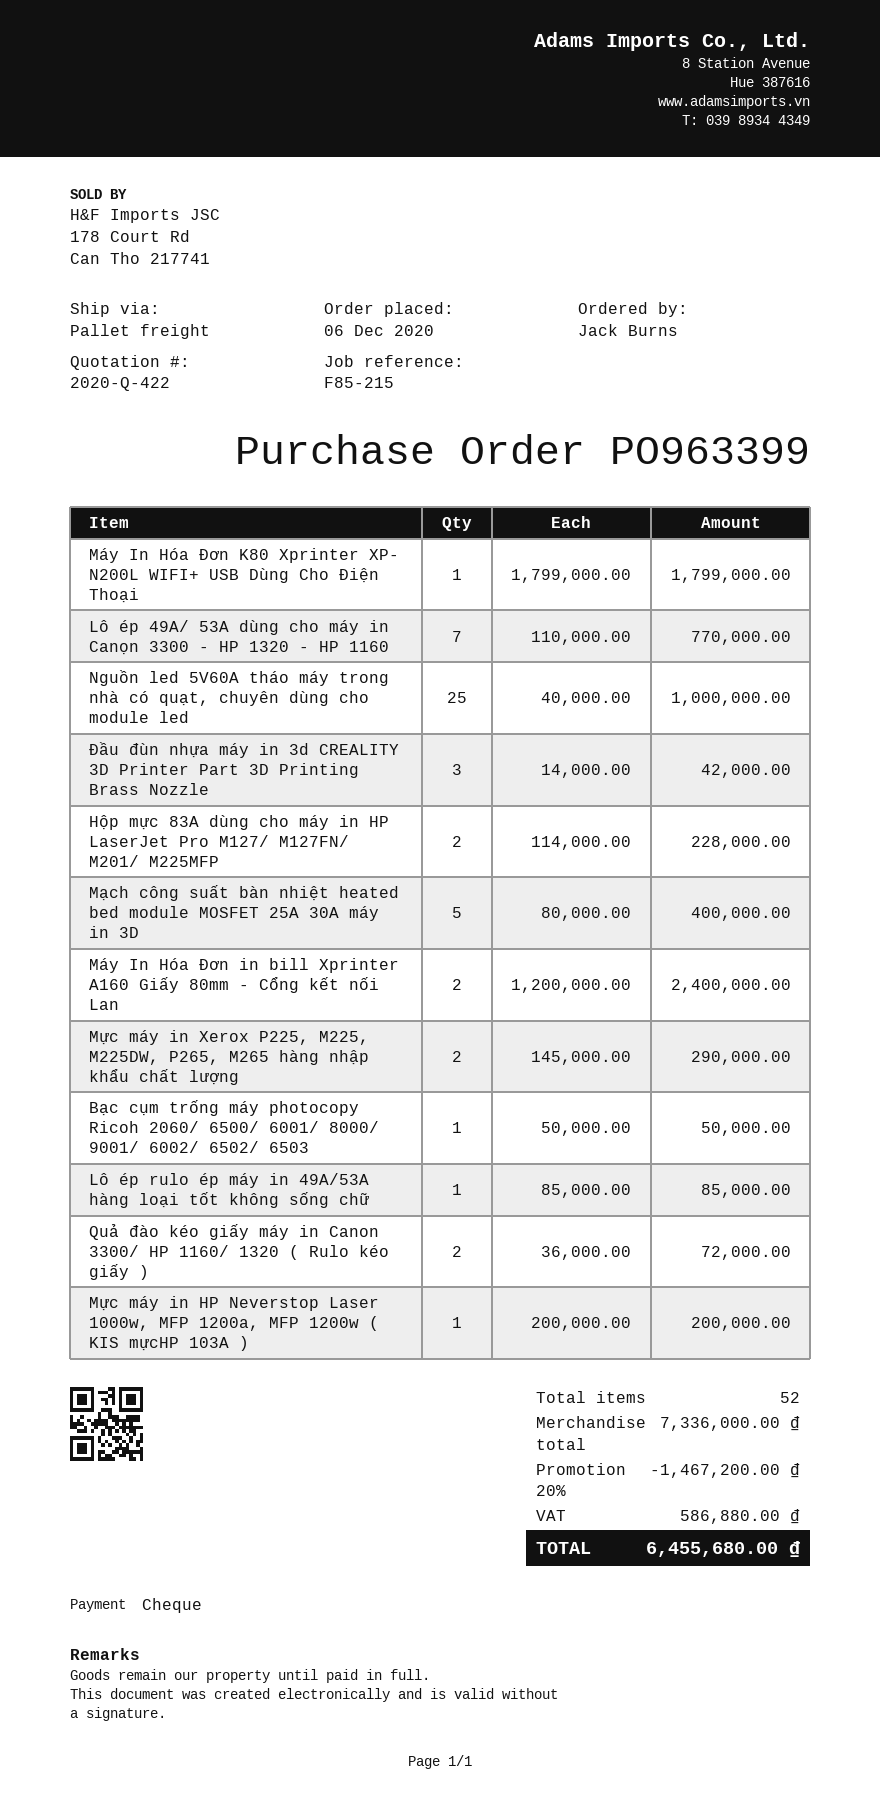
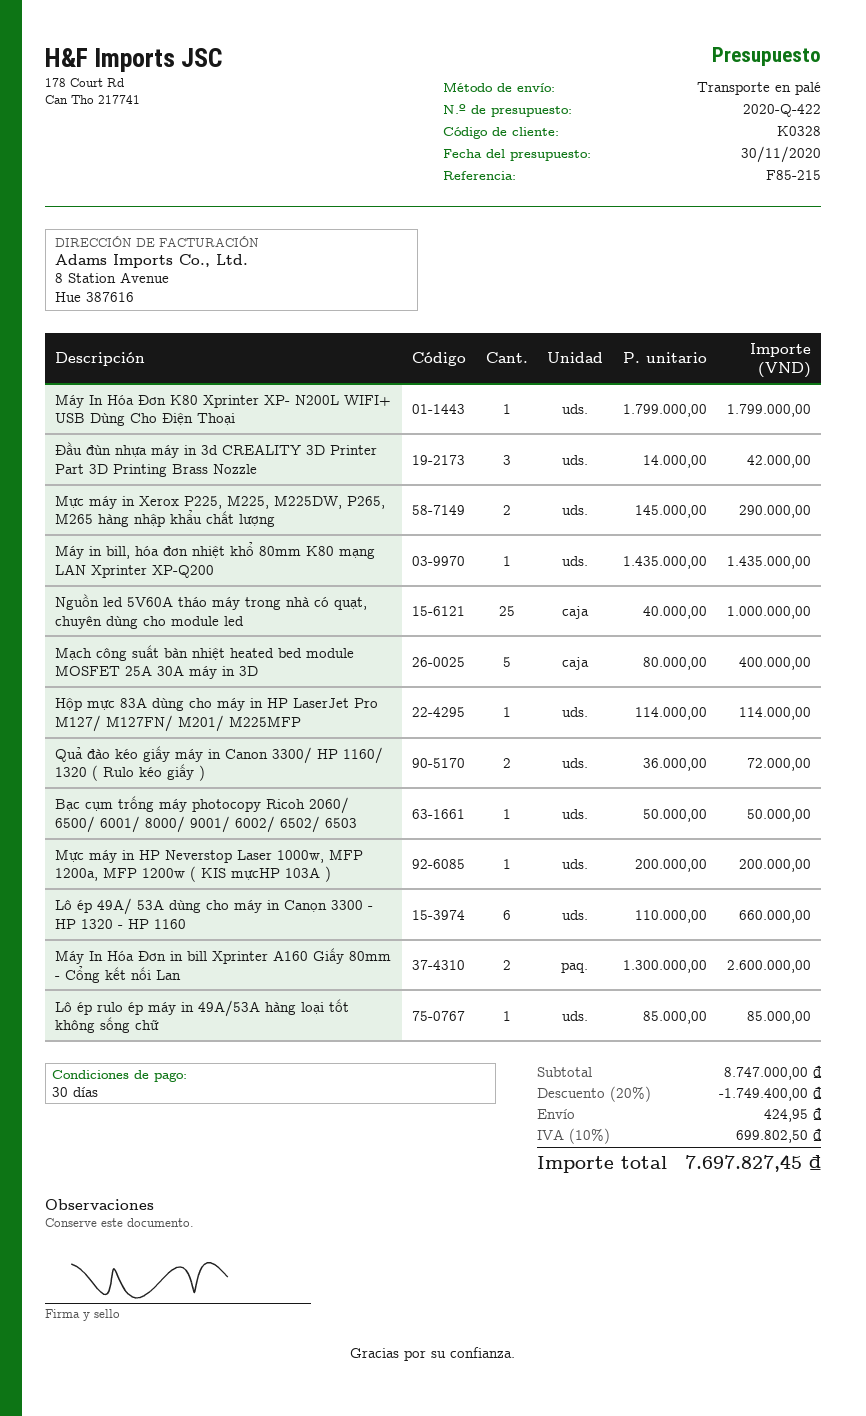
Lô ép 49A/ 53A dùng cho máy in Canọn 3300 - HP 1320 - HP 1160: 7 x 110000.00 = 770000.00 -> 6 x 110000.00 = 660000.00
Hộp mực 83A dùng cho máy in HP LaserJet Pro M127/ M127FN/ M201/ M225MFP: 2 x 114000.00 = 228000.00 -> 1 x 114000.00 = 114000.00
Máy In Hóa Đơn in bill Xprinter A160 Giấy 80mm - Cổng kết nối Lan: 2 x 1200000.00 = 2400000.00 -> 2 x 1300000.00 = 2600000.00
Máy in bill, hóa đơn nhiệt khổ 80mm K80 mạng LAN Xprinter XP-Q200: none -> 1 x 1435000.00 = 1435000.00
subtotal: 7336000.00 -> 8747000.00
discount: 20% = 1467200.00 -> 20% = 1749400.00
shipping: none -> 424.95
tax: 586880.00 -> 699802.50
total: 6455680.00 -> 7697827.45

